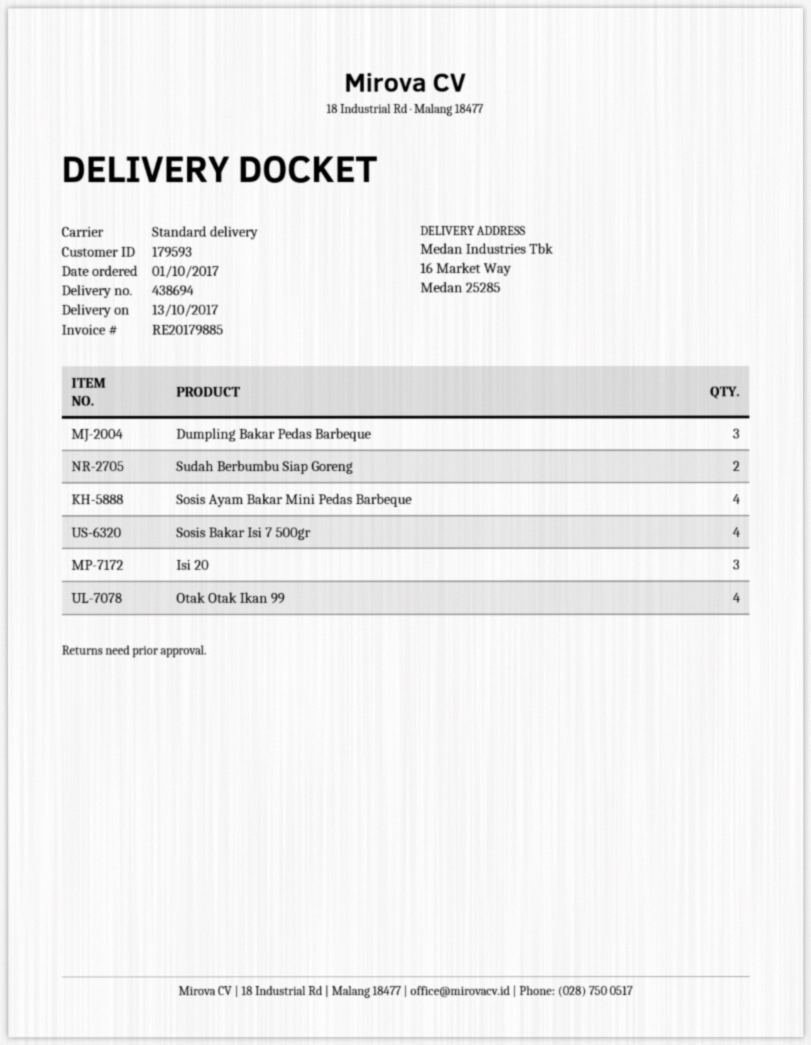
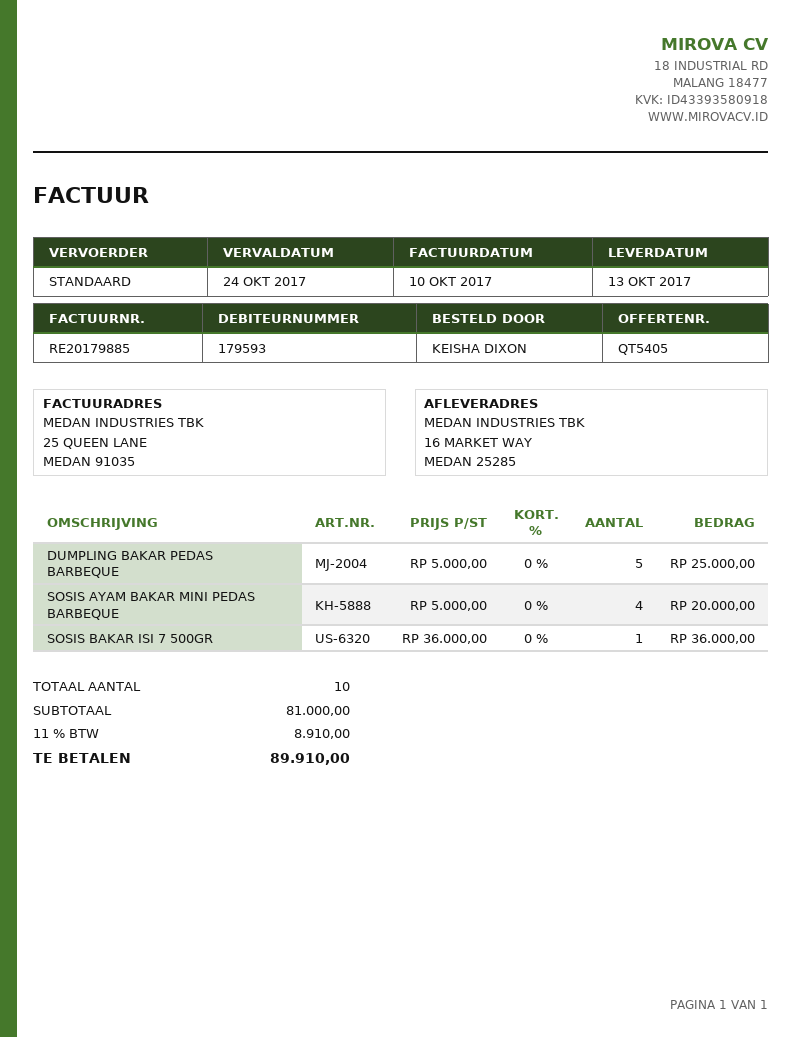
Dumpling Bakar Pedas Barbeque: 3 -> 5
Sudah Berbumbu Siap Goreng: 2 -> none
Sosis Bakar Isi 7 500gr: 4 -> 1
Isi 20: 3 -> none
Otak Otak Ikan 99: 4 -> none

